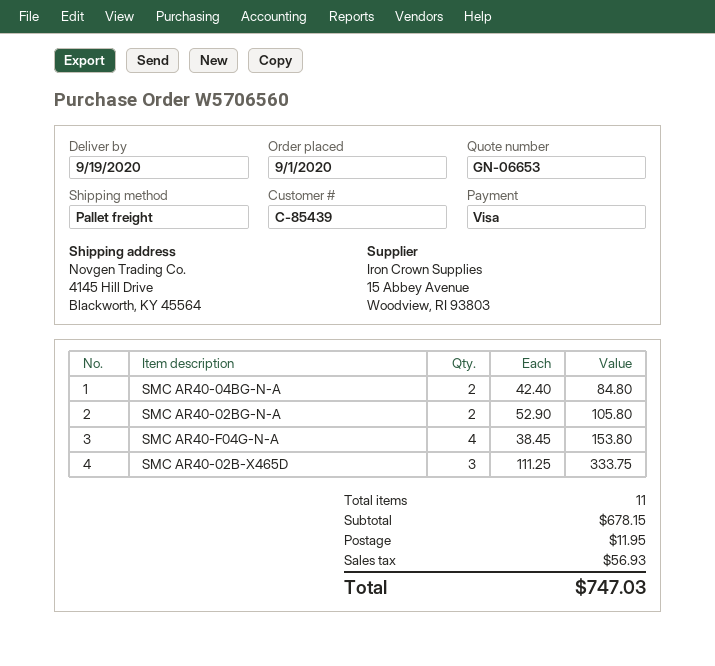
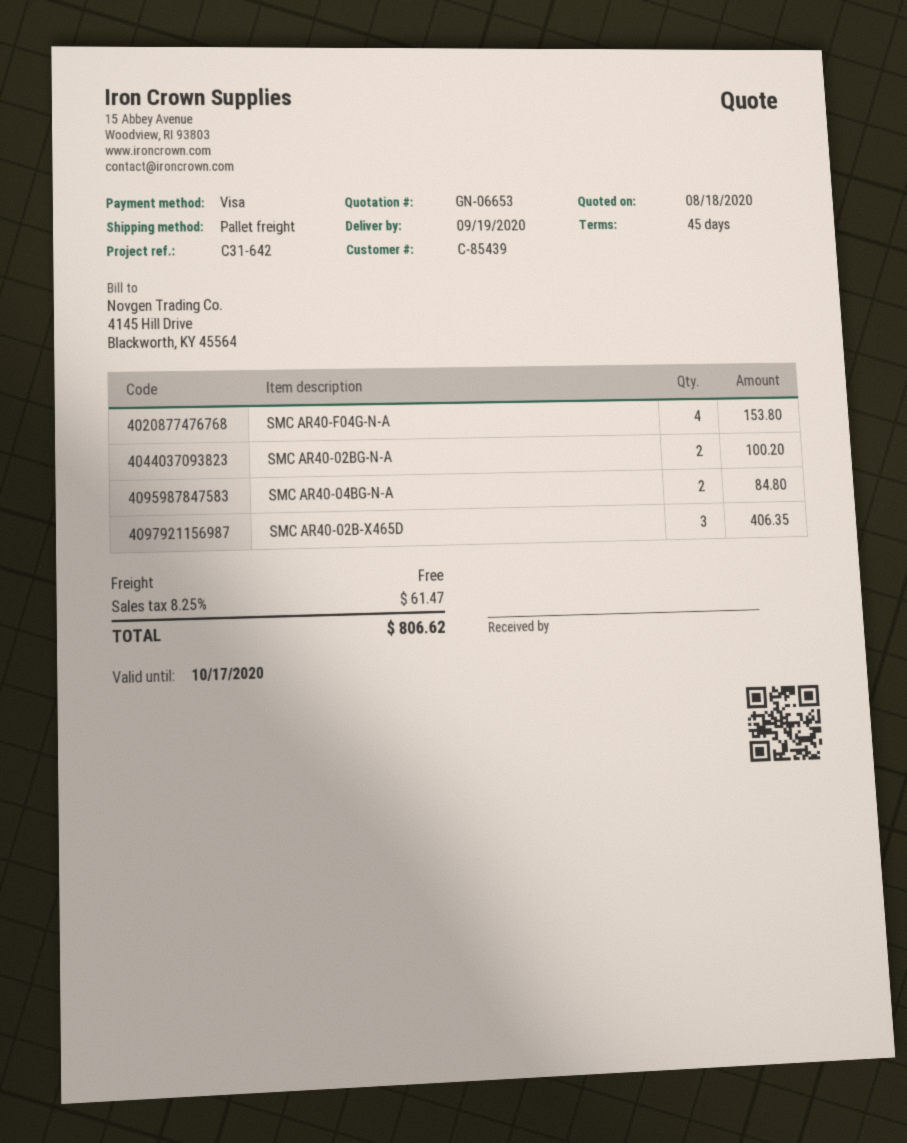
SMC AR40-02BG-N-A: 2 for 105.80 -> 2 for 100.20
SMC AR40-02B-X465D: 3 for 333.75 -> 3 for 406.35
shipping: 11.95 -> 0.00
tax: 56.93 -> 61.47
total: 747.03 -> 806.62

